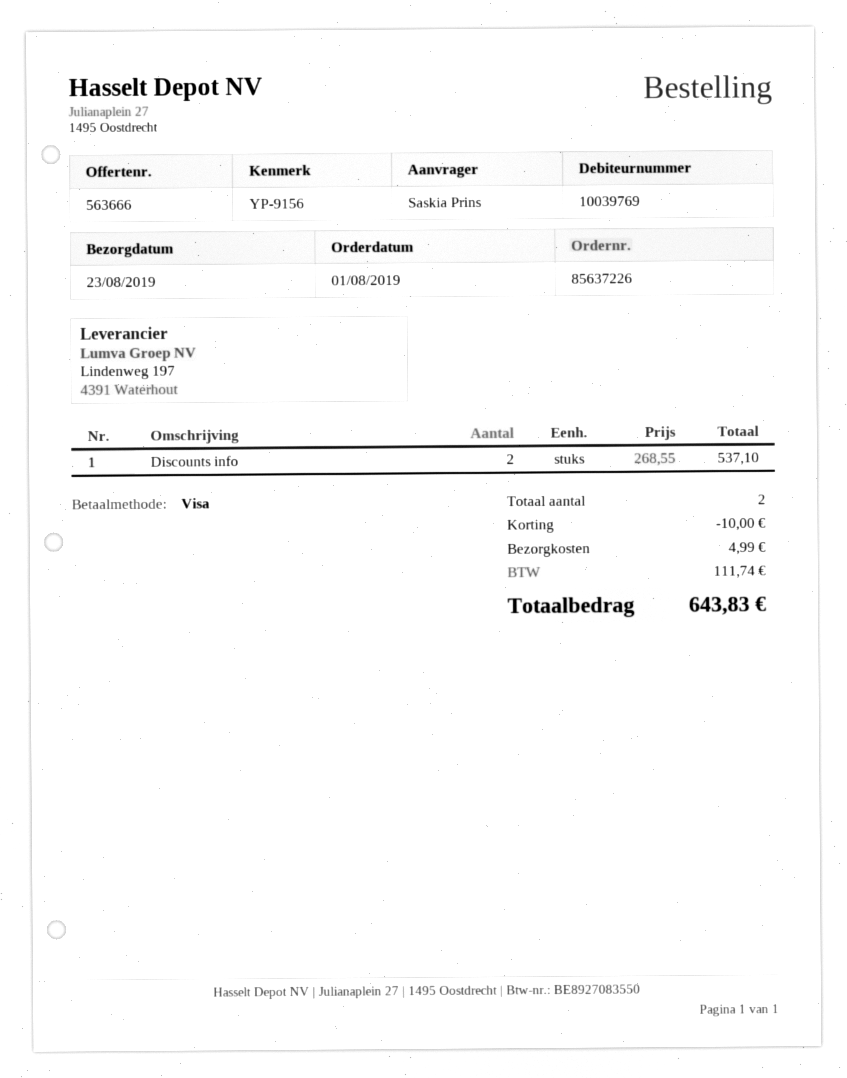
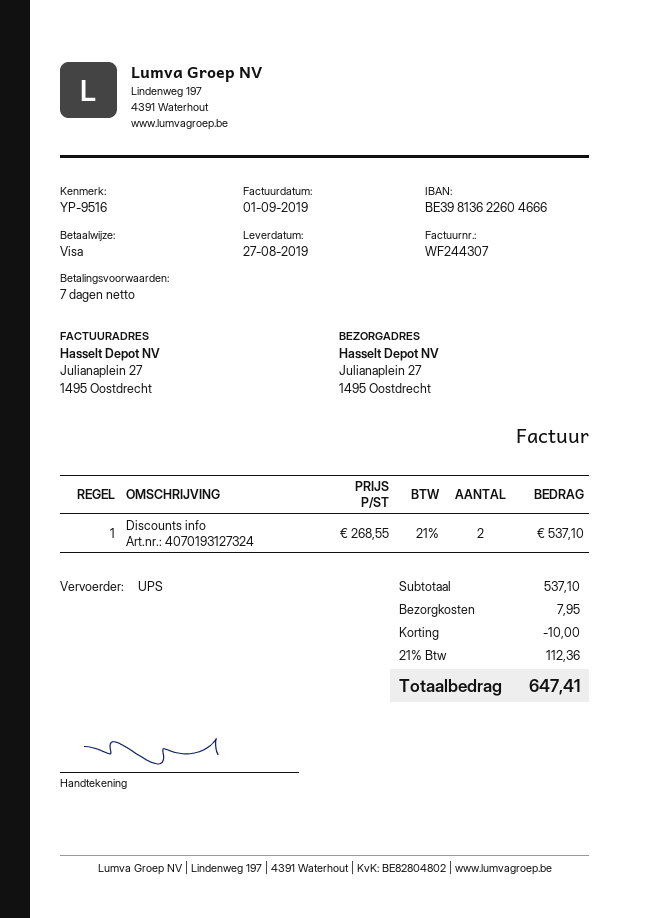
delivery date: 2019-08-23 -> 2019-08-27
reference: YP-9156 -> YP-9516
shipping: 4.99 -> 7.95
tax: 111.74 -> 112.36
total: 643.83 -> 647.41

